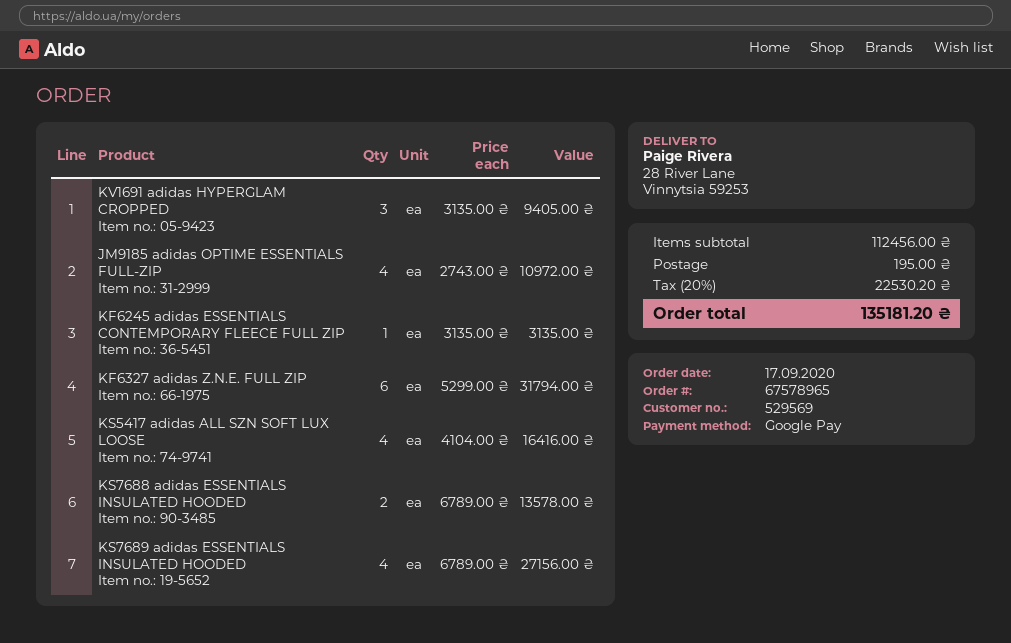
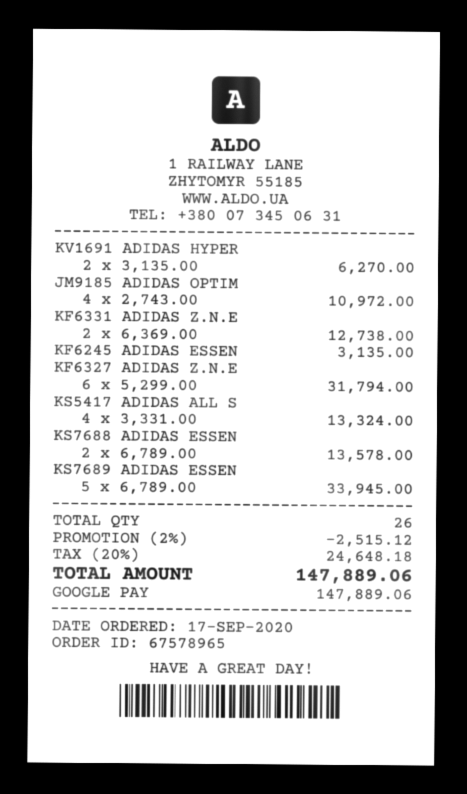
KV1691 adidas HYPERGLAM CROPPED: 3 x 3135.00 = 9405.00 -> 2 x 3135.00 = 6270.00
KS5417 adidas ALL SZN SOFT LUX LOOSE: 4 x 4104.00 = 16416.00 -> 4 x 3331.00 = 13324.00
KS7689 adidas ESSENTIALS INSULATED HOODED: 4 x 6789.00 = 27156.00 -> 5 x 6789.00 = 33945.00
KF6331 ADIDAS Z.N.E: none -> 2 x 6369.00 = 12738.00
discount: none -> 2% = 2515.12
shipping: 195.00 -> none
tax: 20% = 22530.20 -> 20% = 24648.18
total: 135181.20 -> 147889.06

